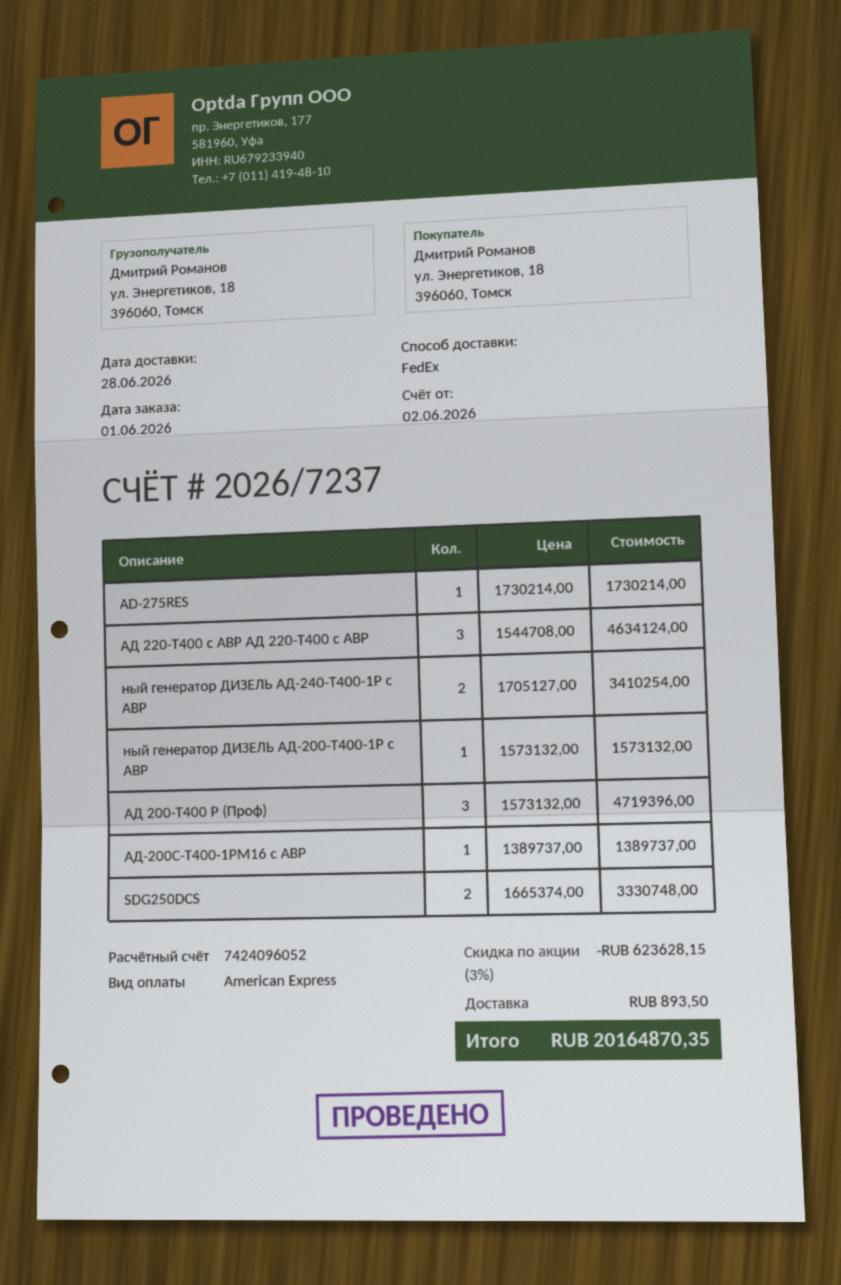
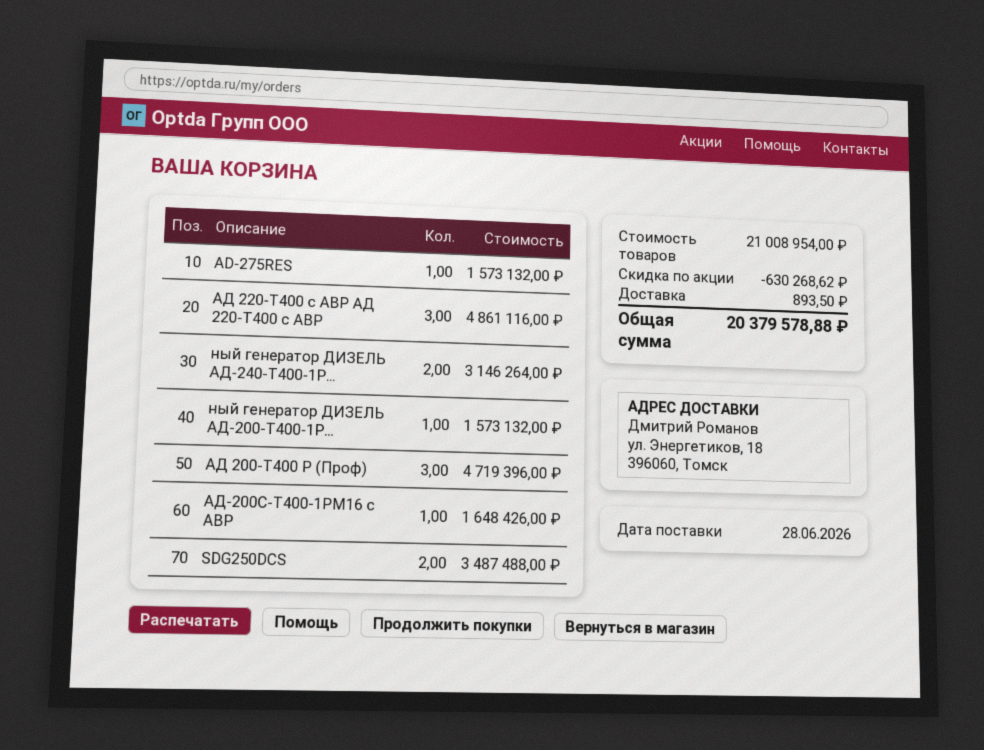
AD-275RES: 1 for 1730214.00 -> 1 for 1573132.00
АД 220-Т400 с АВР АД 220-Т400 с АВР: 3 for 4634124.00 -> 3 for 4861116.00
ный генератор ДИЗЕЛЬ АД-240-Т400-1Р с АВР: 2 for 3410254.00 -> 2 for 3146264.00
АД-200С-Т400-1РМ16 с АВР: 1 for 1389737.00 -> 1 for 1648426.00
SDG250DCS: 2 for 3330748.00 -> 2 for 3487488.00
discount: 623628.15 -> 630268.62
total: 20164870.35 -> 20379578.88

